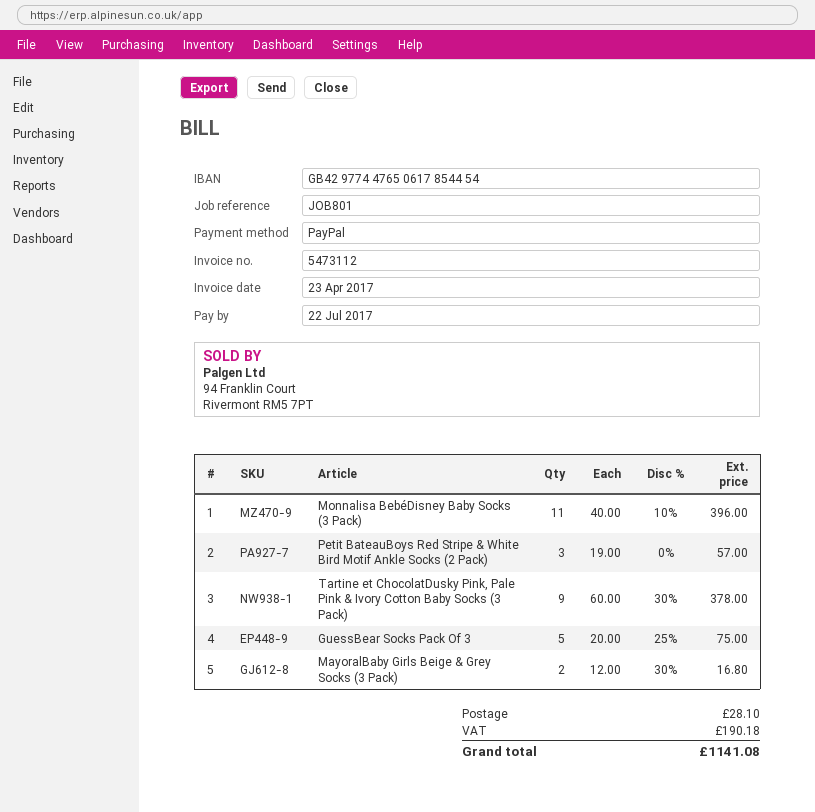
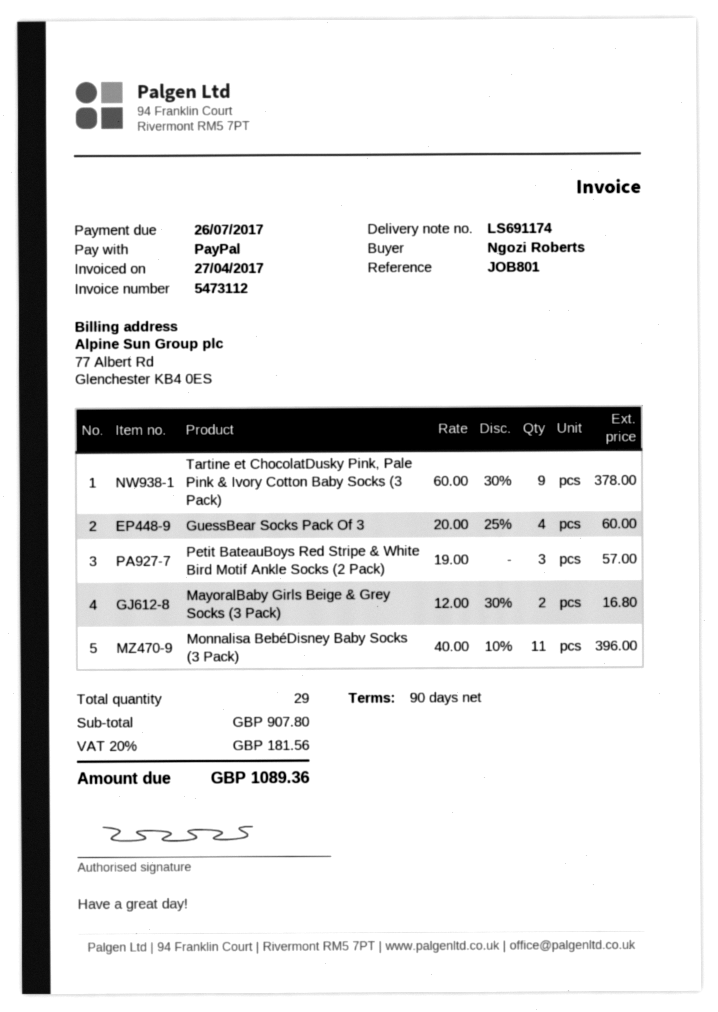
invoice date: 2017-04-23 -> 2017-04-27
due date: 2017-07-22 -> 2017-07-26
GuessBear Socks Pack Of 3: 5 x 20.00 - 25% = 75.00 -> 4 x 20.00 - 25% = 60.00
shipping: 28.10 -> none
tax: 190.18 -> 181.56
total: 1141.08 -> 1089.36

